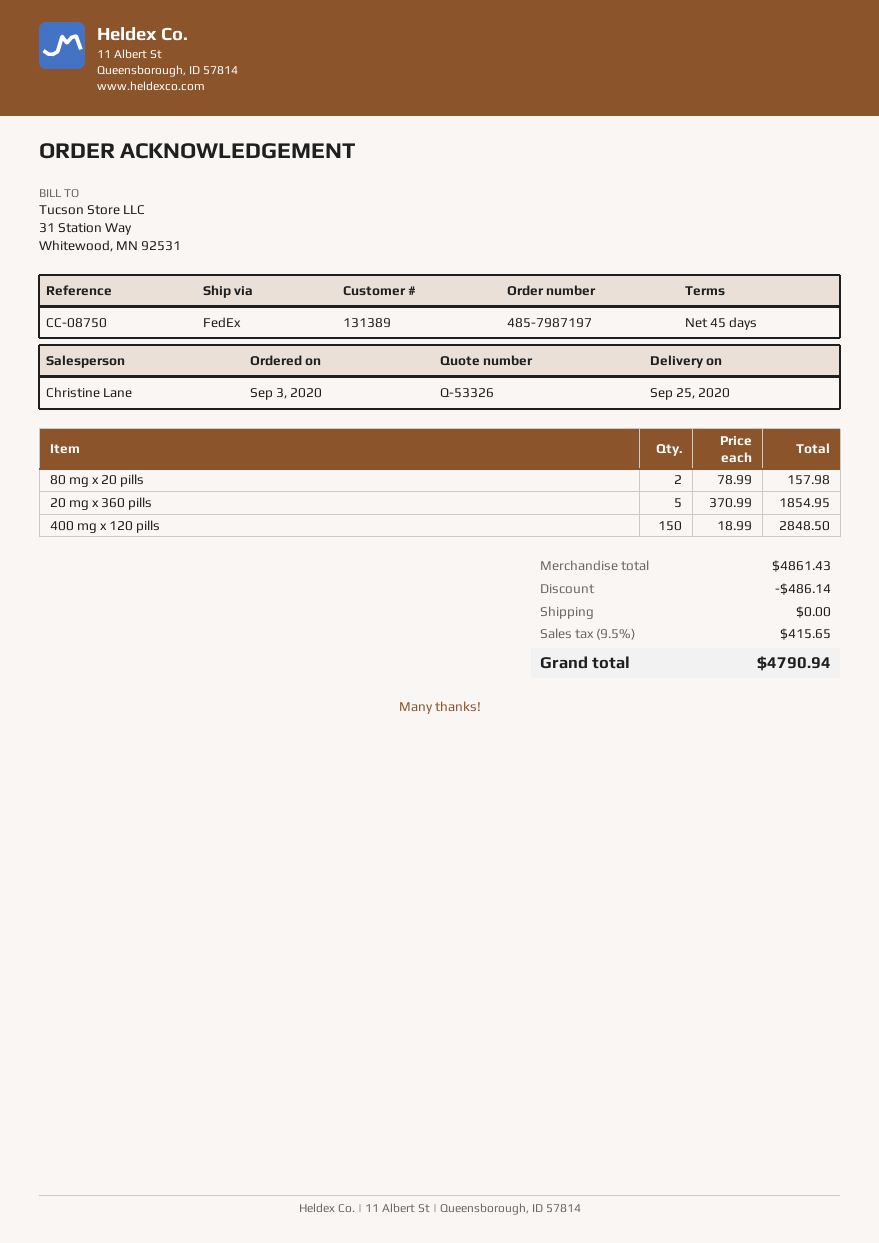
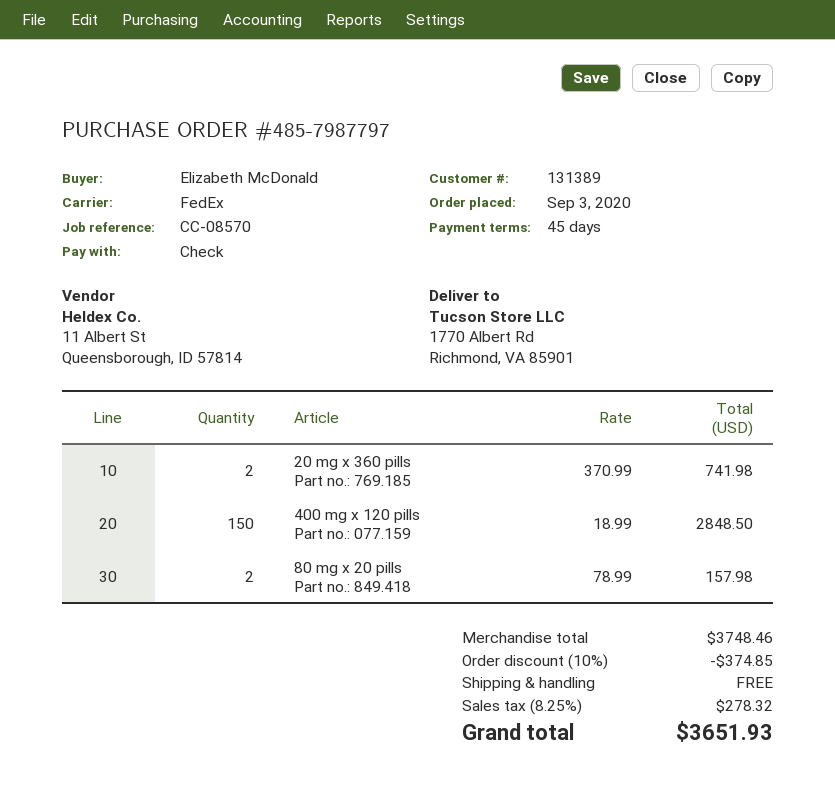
order number: 485-7987197 -> 485-7987797
reference: CC-08750 -> CC-08570
20 mg x 360 pills: 5 x 370.99 = 1854.95 -> 2 x 370.99 = 741.98
subtotal: 4861.43 -> 3748.46
discount: 486.14 -> 374.85
tax: 9.5% = 415.65 -> 8.25% = 278.32
total: 4790.94 -> 3651.93

